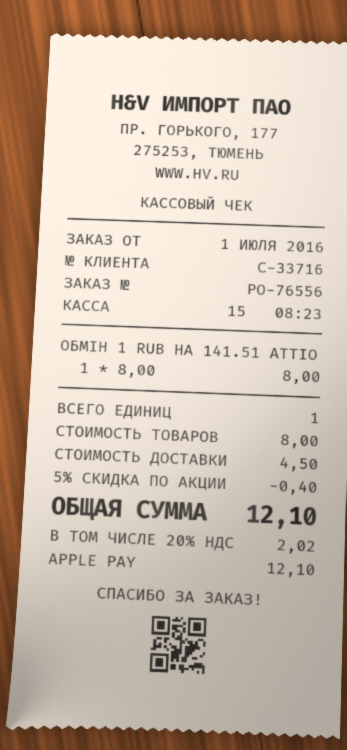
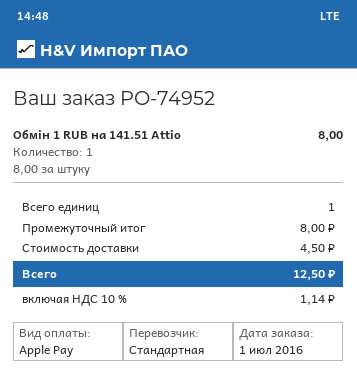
order number: PO-76556 -> PO-74952
discount: 5% = 0.40 -> none
tax: 20% = 2.02 -> 10% = 1.14
total: 12.10 -> 12.50

